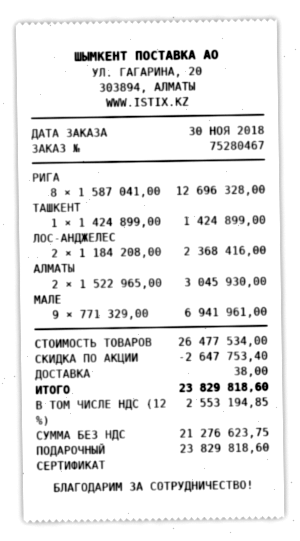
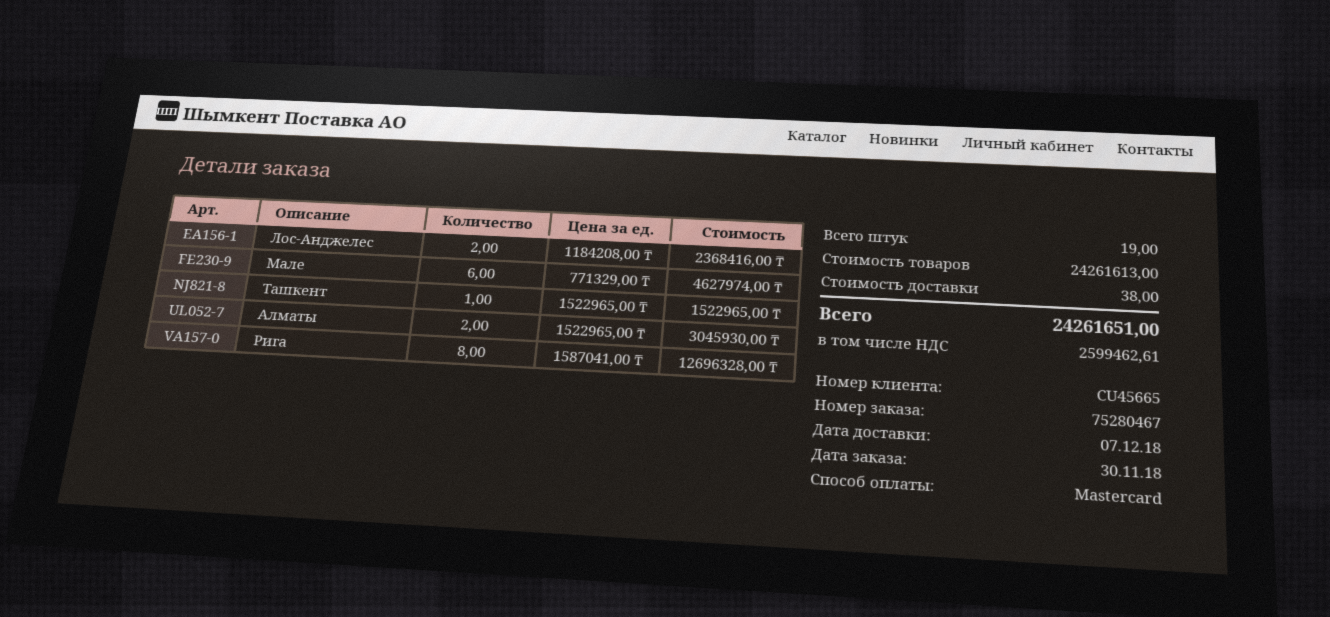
payment method: gift card -> Mastercard
ТАШКЕНТ: 1 x 1424899.00 = 1424899.00 -> 1 x 1522965.00 = 1522965.00
МАЛЕ: 9 x 771329.00 = 6941961.00 -> 6 x 771329.00 = 4627974.00
subtotal: 26477534.00 -> 24261613.00
discount: 2647753.40 -> none
tax: 2553194.85 -> 2599462.61
total: 23829818.60 -> 24261651.00

